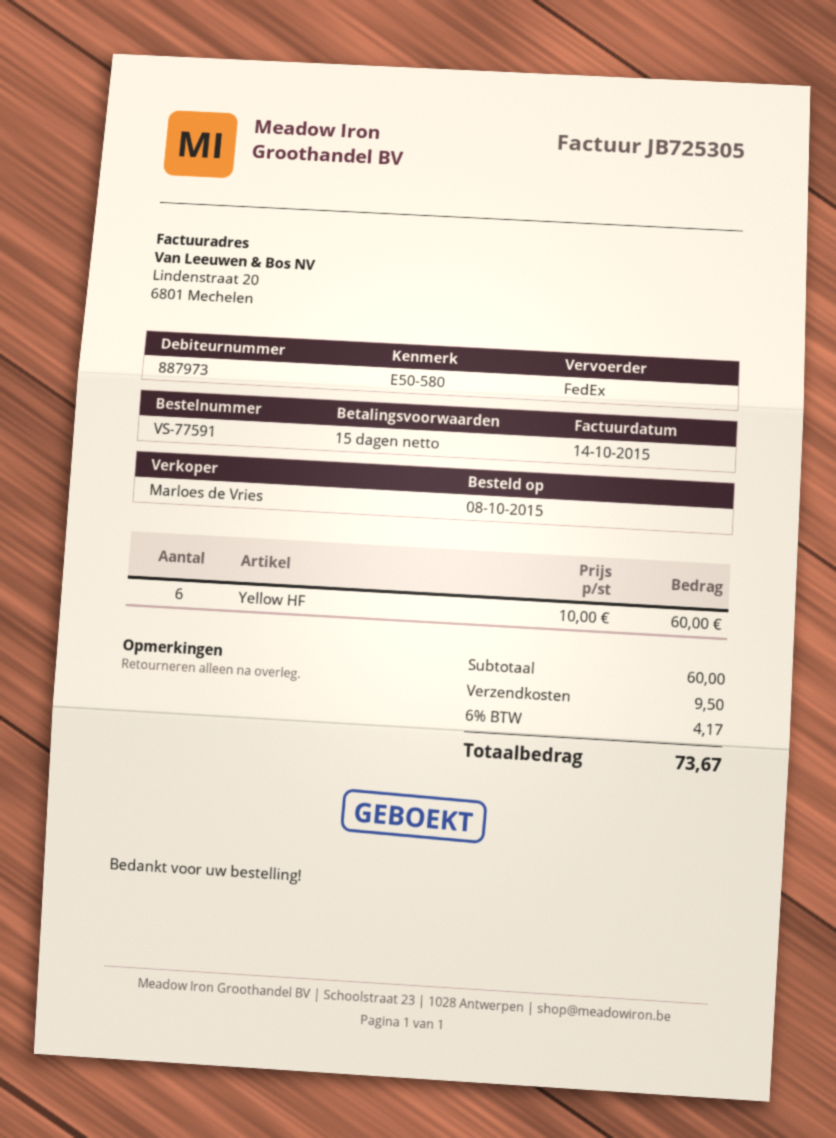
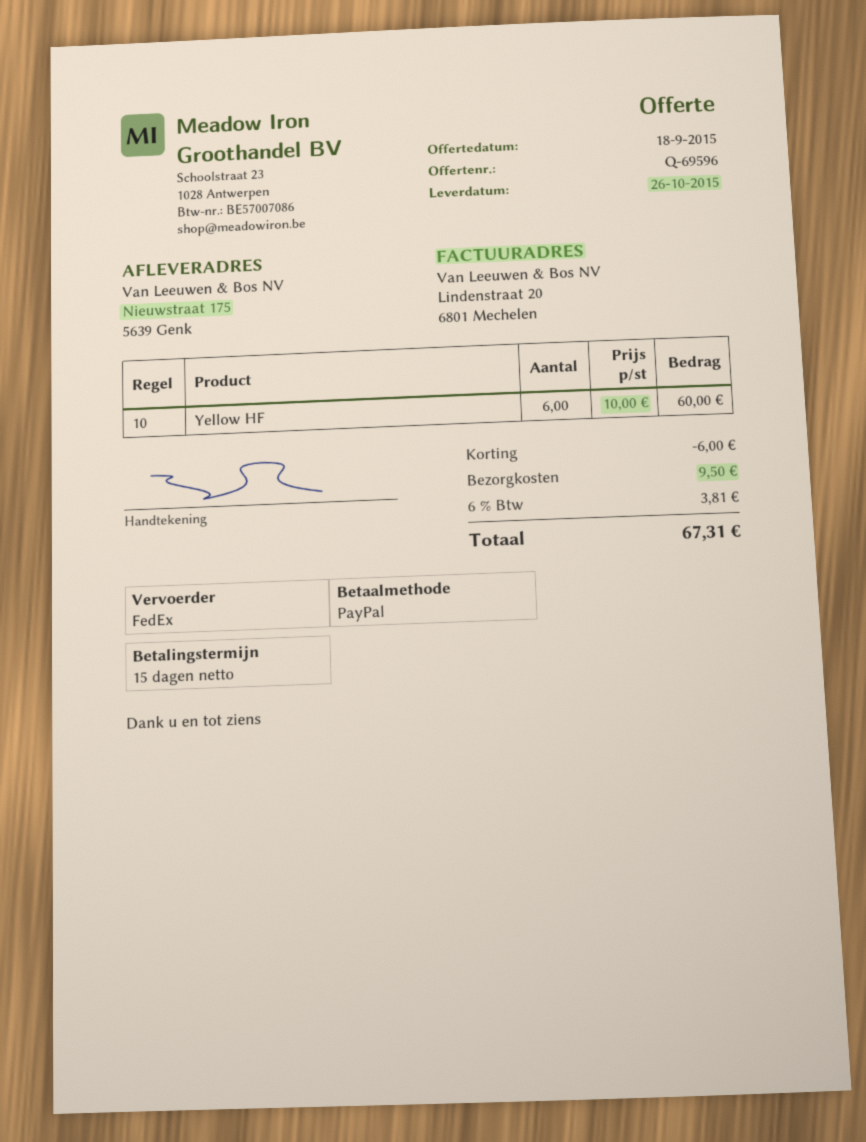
discount: none -> 6.00
tax: 6% = 4.17 -> 6% = 3.81
total: 73.67 -> 67.31

